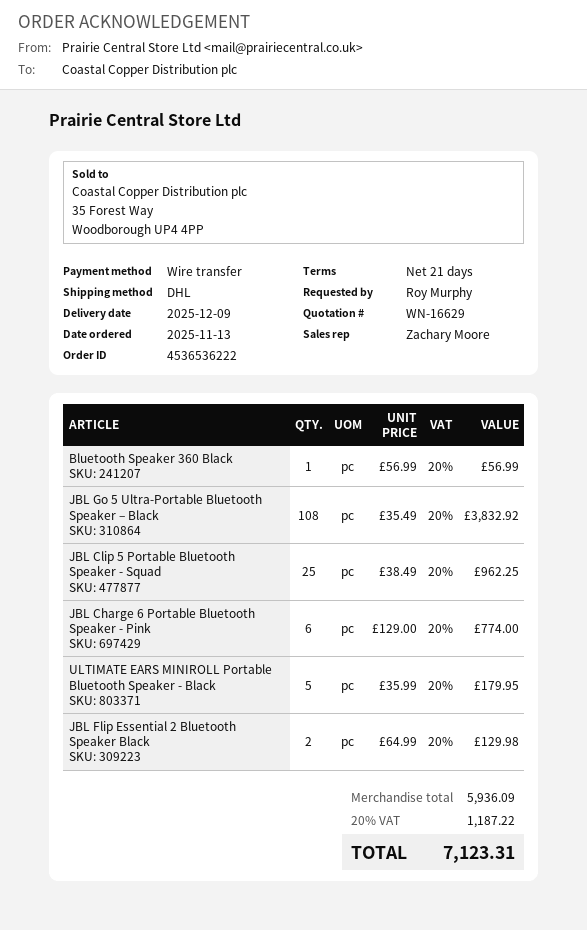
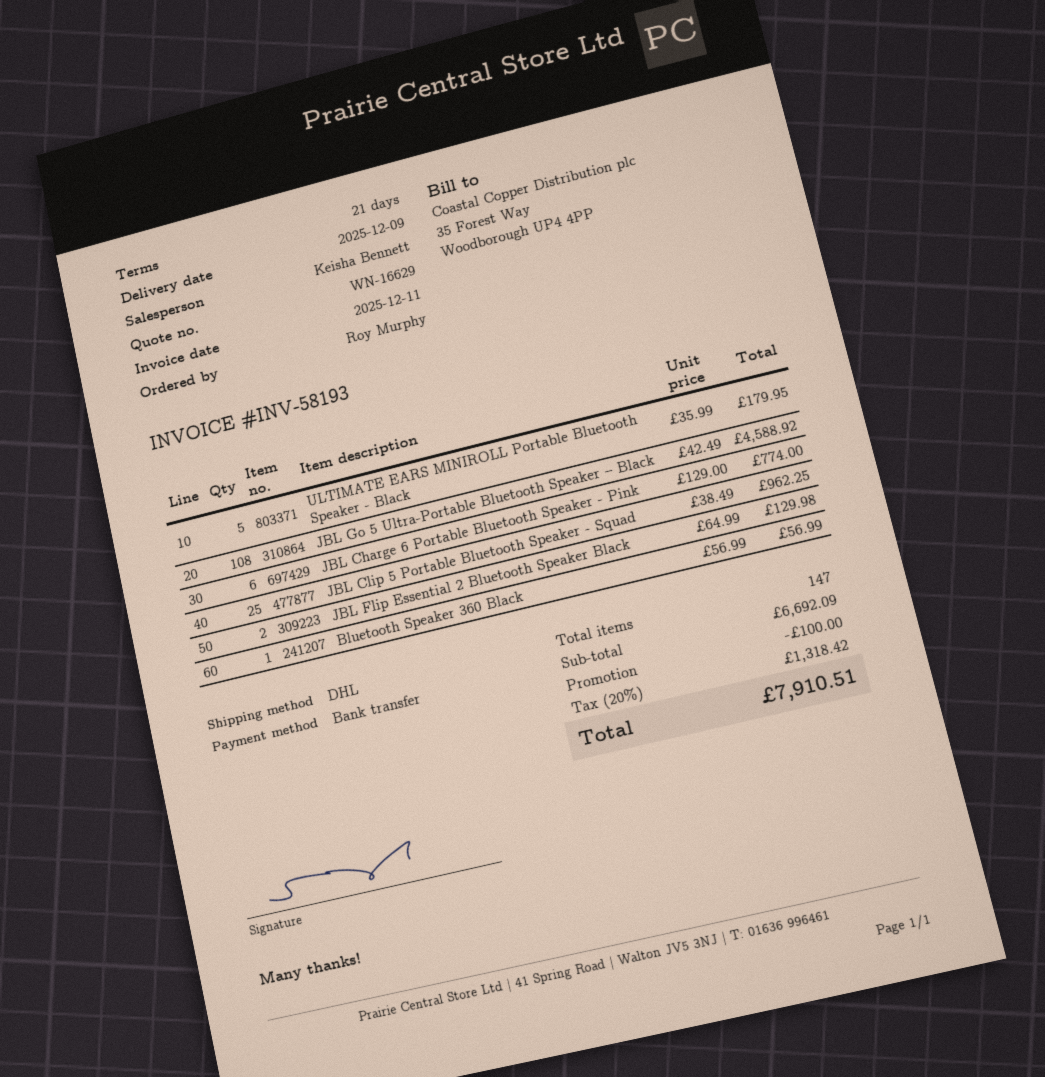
sales rep: Zachary Moore -> Keisha Bennett
JBL Go 5 Ultra-Portable Bluetooth Speaker – Black: 108 x 35.49 = 3832.92 -> 108 x 42.49 = 4588.92
subtotal: 5936.09 -> 6692.09
discount: none -> 100.00
tax: 20% = 1187.22 -> 20% = 1318.42
total: 7123.31 -> 7910.51

